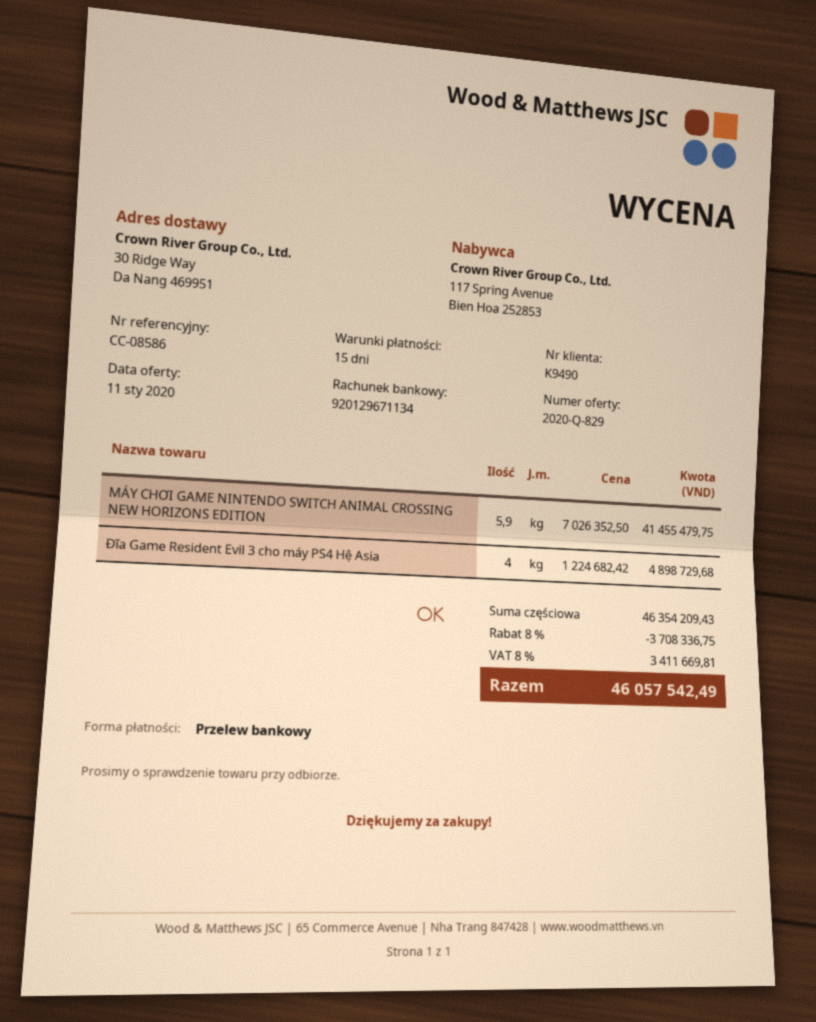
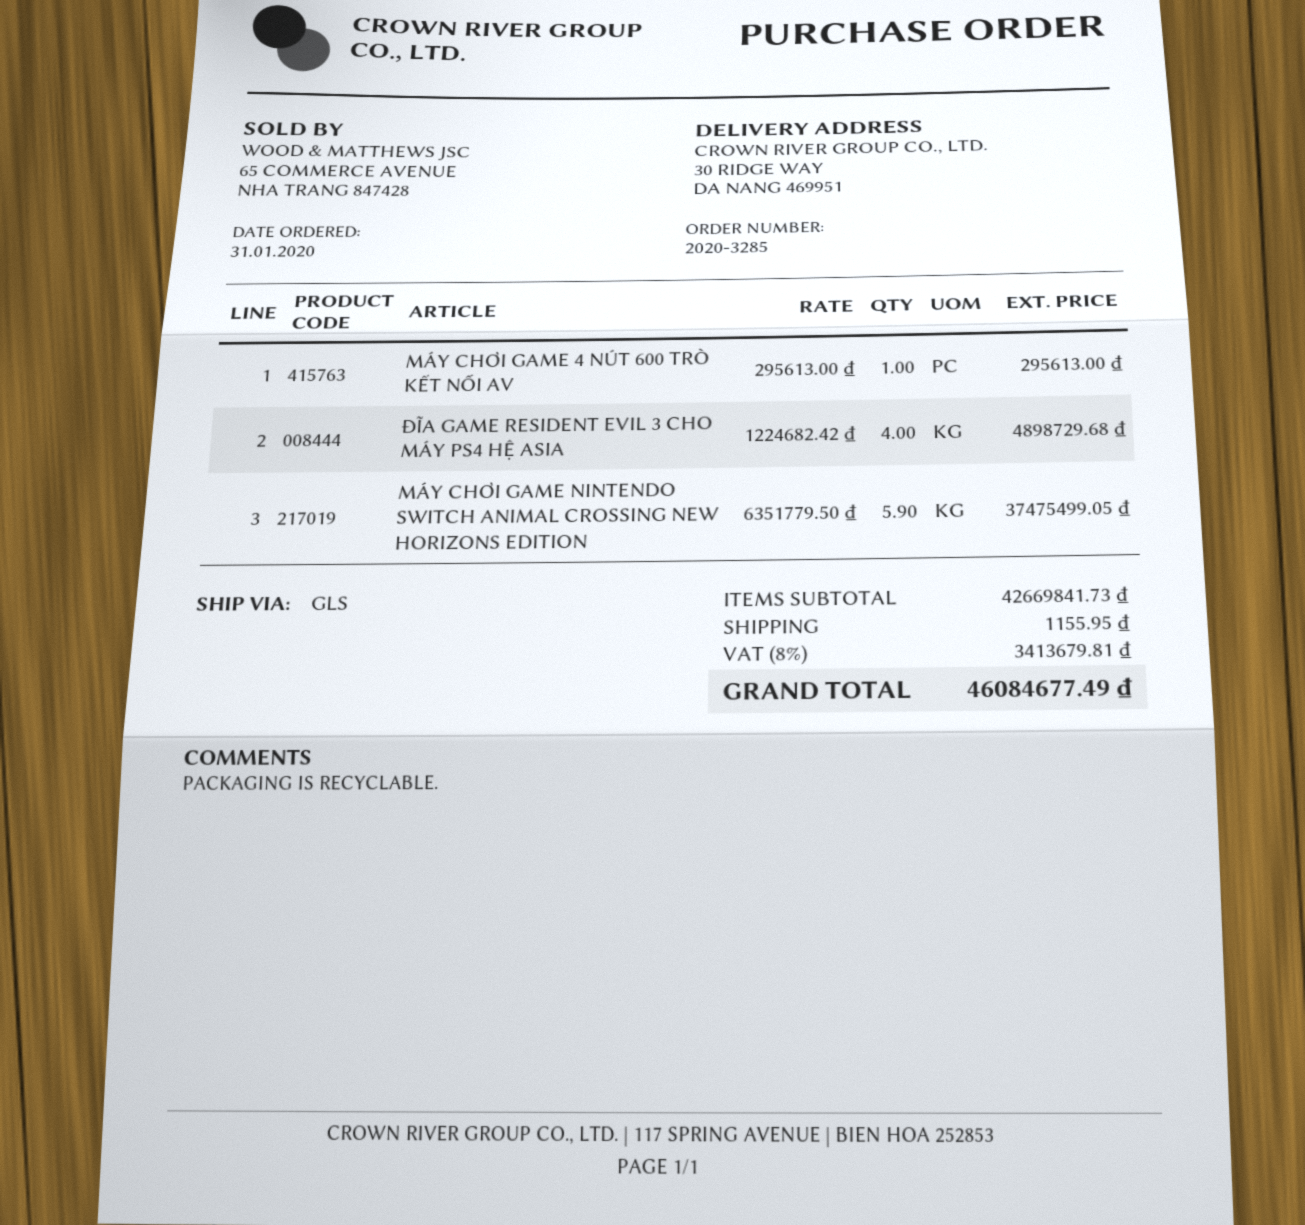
MÁY CHƠI GAME NINTENDO SWITCH ANIMAL CROSSING NEW HORIZONS EDITION: 5.9 x 7026352.50 = 41455479.75 -> 5.9 x 6351779.50 = 37475499.05
MÁY CHƠI GAME 4 NÚT 600 TRÒ KẾT NỐI AV: none -> 1 x 295613.00 = 295613.00
subtotal: 46354209.43 -> 42669841.73
discount: 8% = 3708336.75 -> none
shipping: none -> 1155.95
tax: 8% = 3411669.81 -> 8% = 3413679.81
total: 46057542.49 -> 46084677.49

